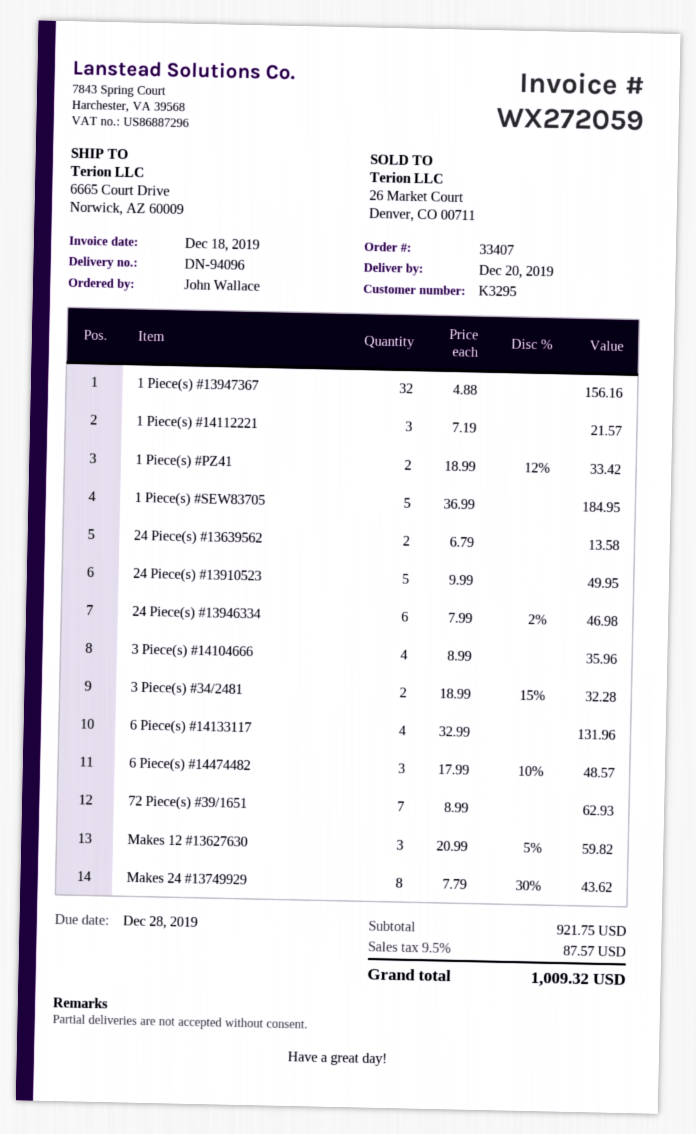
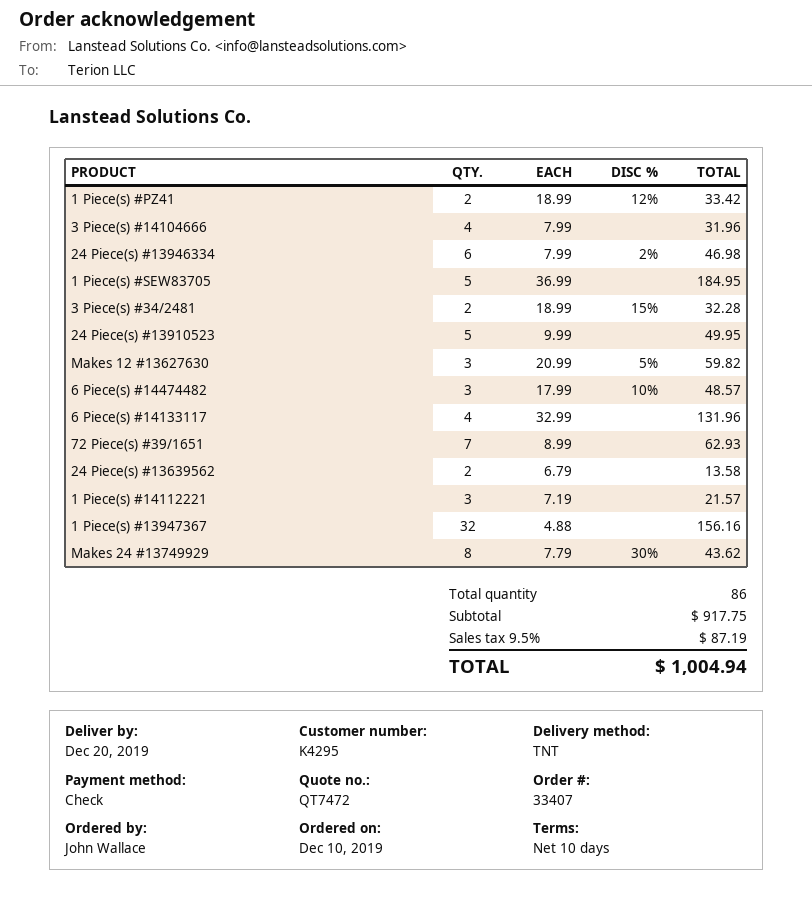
customer number: K3295 -> K4295
3 Piece(s) #14104666: 4 x 8.99 = 35.96 -> 4 x 7.99 = 31.96
subtotal: 921.75 -> 917.75
tax: 9.5% = 87.57 -> 9.5% = 87.19
total: 1009.32 -> 1004.94

